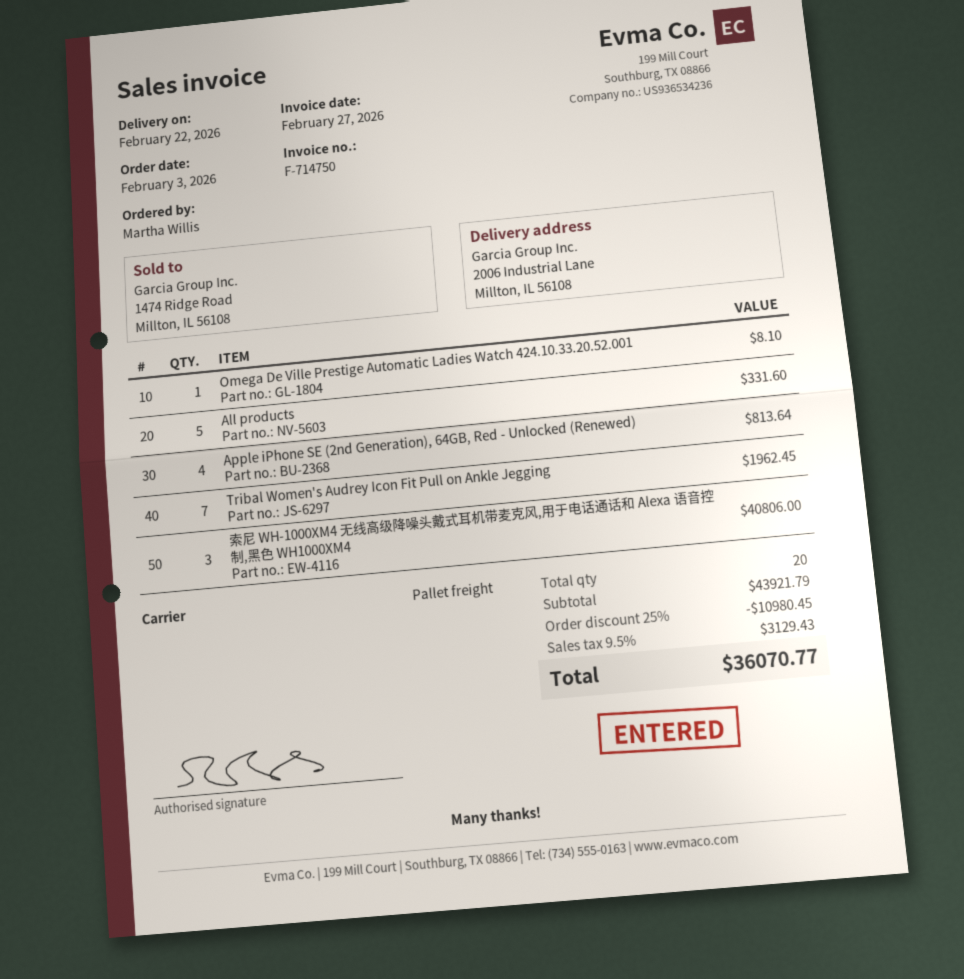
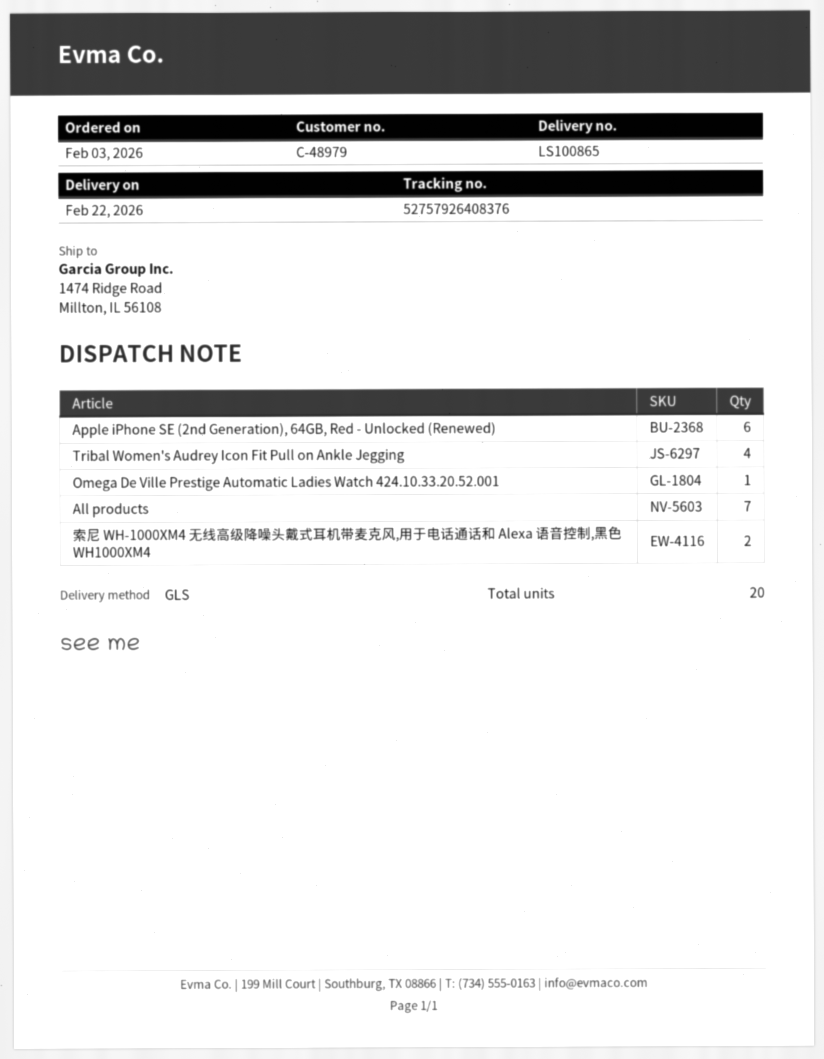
shipping method: pallet freight -> GLS
ship to: 2006 Industrial Lane, Millton, IL 56108 -> 1474 Ridge Road, Millton, IL 56108
All products: 5 -> 7
Apple iPhone SE (2nd Generation), 64GB, Red - Unlocked (Renewed): 4 -> 6
Tribal Women's Audrey Icon Fit Pull on Ankle Jegging: 7 -> 4
索尼 WH-1000XM4 无线高级降噪头戴式耳机带麦克风,用于电话通话和 Alexa 语音控制,黑色 WH1000XM4: 3 -> 2

